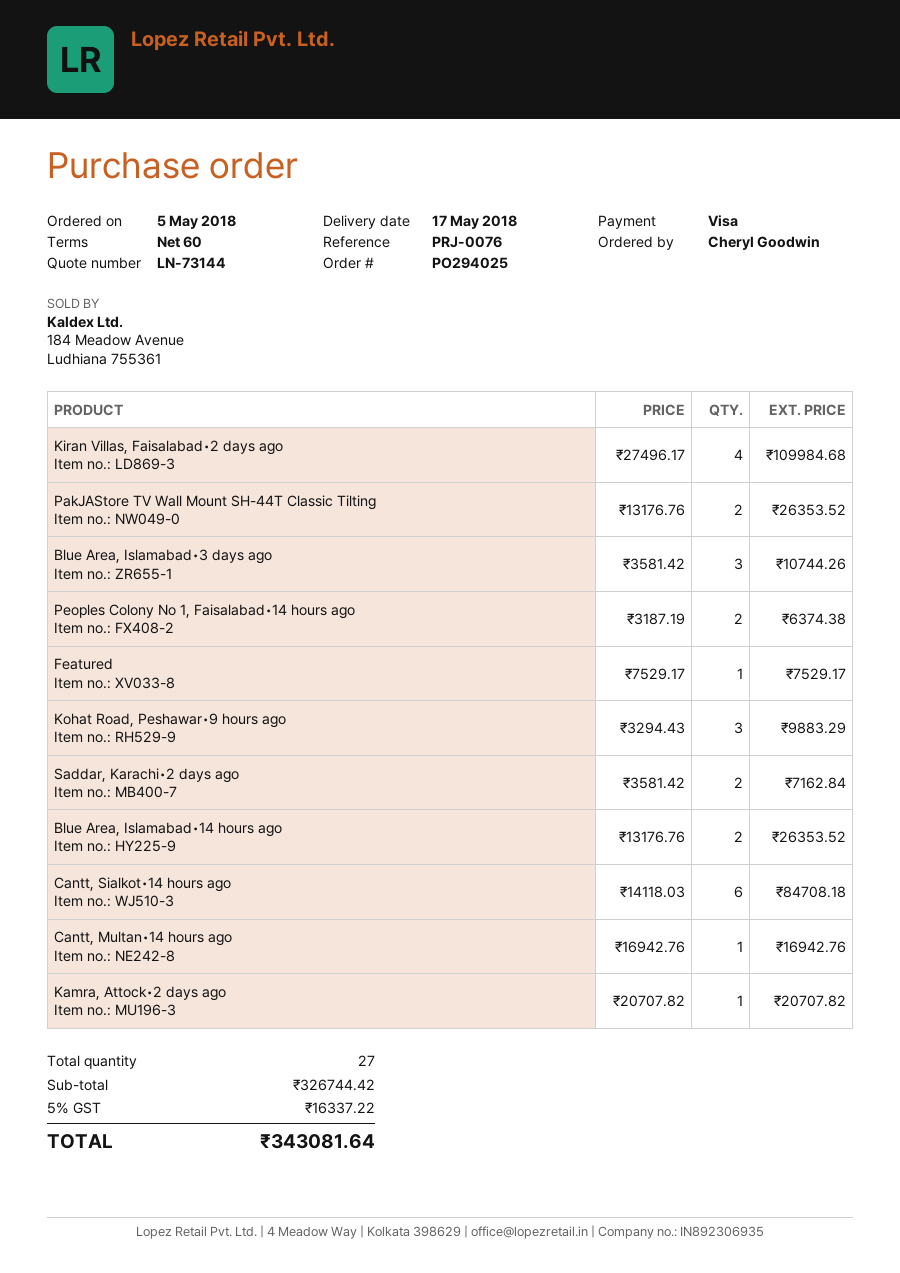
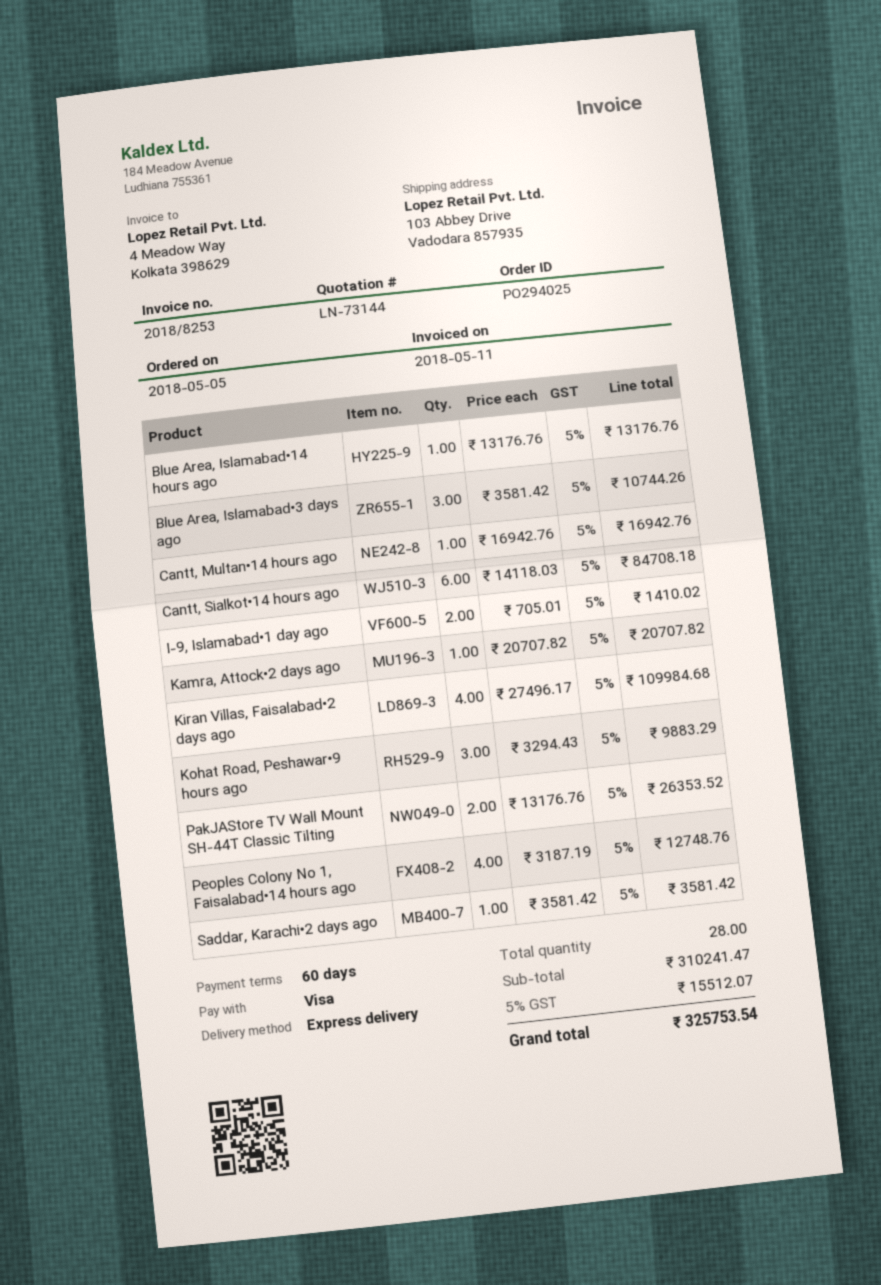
Peoples Colony No 1, Faisalabad•14 hours ago: 2 x 3187.19 = 6374.38 -> 4 x 3187.19 = 12748.76
Featured: 1 x 7529.17 = 7529.17 -> none
Saddar, Karachi•2 days ago: 2 x 3581.42 = 7162.84 -> 1 x 3581.42 = 3581.42
Blue Area, Islamabad•14 hours ago: 2 x 13176.76 = 26353.52 -> 1 x 13176.76 = 13176.76
I-9, Islamabad•1 day ago: none -> 2 x 705.01 = 1410.02
total quantity: 27 -> 28
subtotal: 326744.42 -> 310241.47
tax: 5% = 16337.22 -> 5% = 15512.07
total: 343081.64 -> 325753.54

